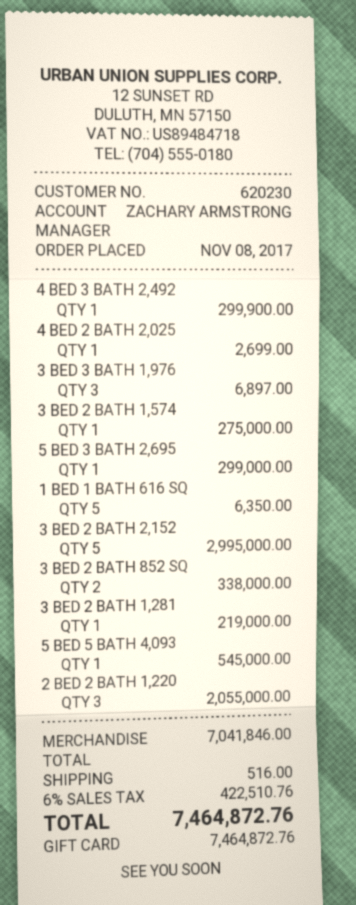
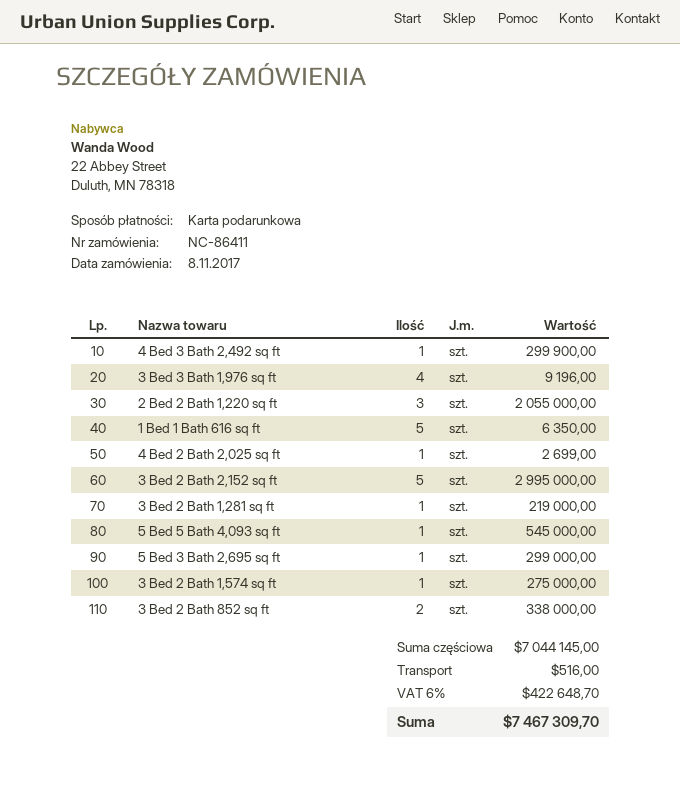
3 BED 3 BATH 1,976: 3 for 6897.00 -> 4 for 9196.00
subtotal: 7041846.00 -> 7044145.00
tax: 6% = 422510.76 -> 6% = 422648.70
total: 7464872.76 -> 7467309.70

